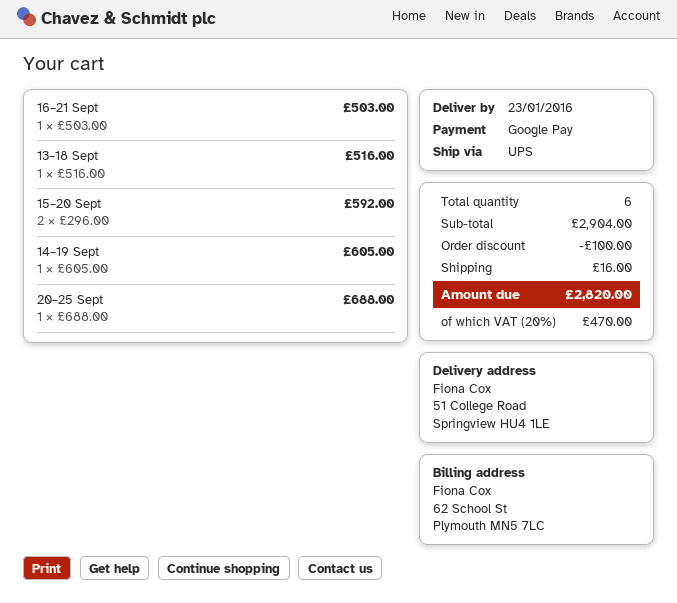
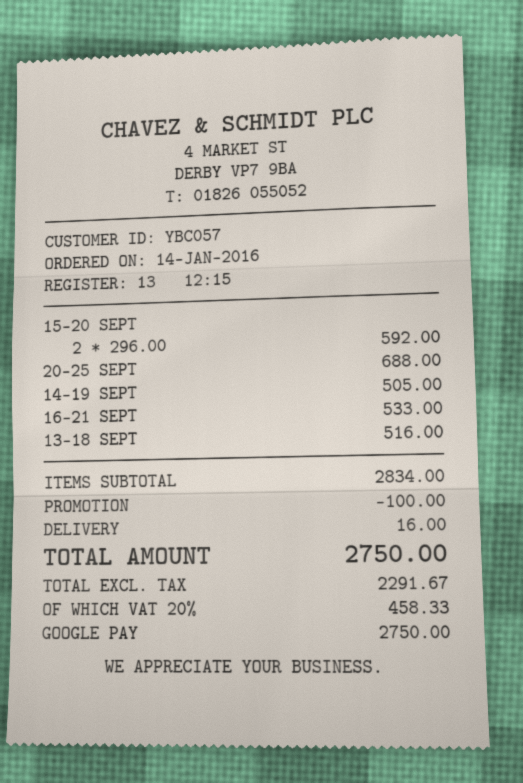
16–21 Sept: 1 x 503.00 = 503.00 -> 1 x 533.00 = 533.00
14–19 Sept: 1 x 605.00 = 605.00 -> 1 x 505.00 = 505.00
subtotal: 2904.00 -> 2834.00
tax: 20% = 470.00 -> 20% = 458.33
total: 2820.00 -> 2750.00

